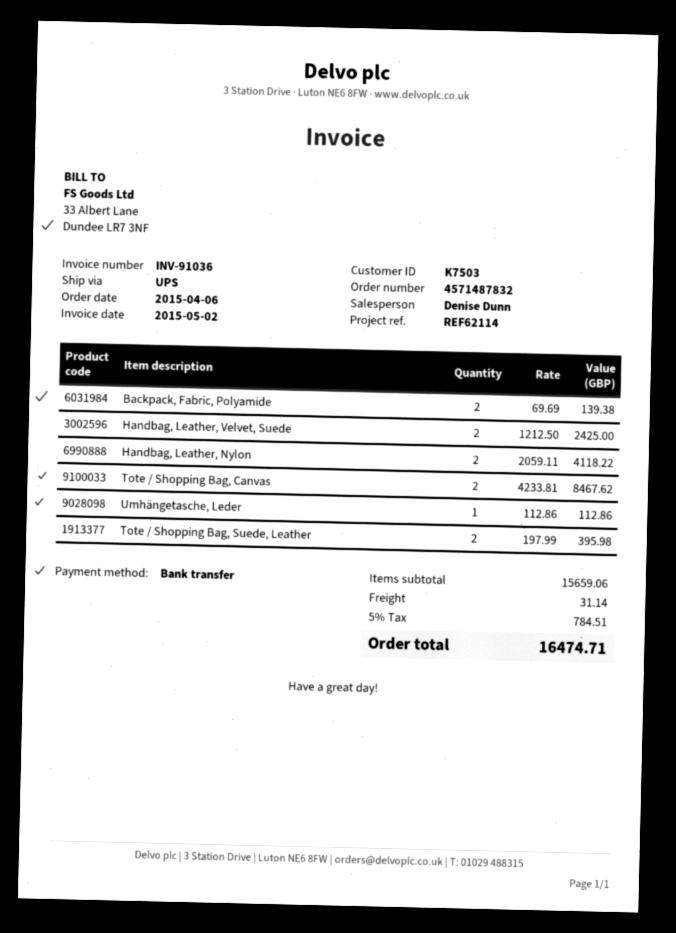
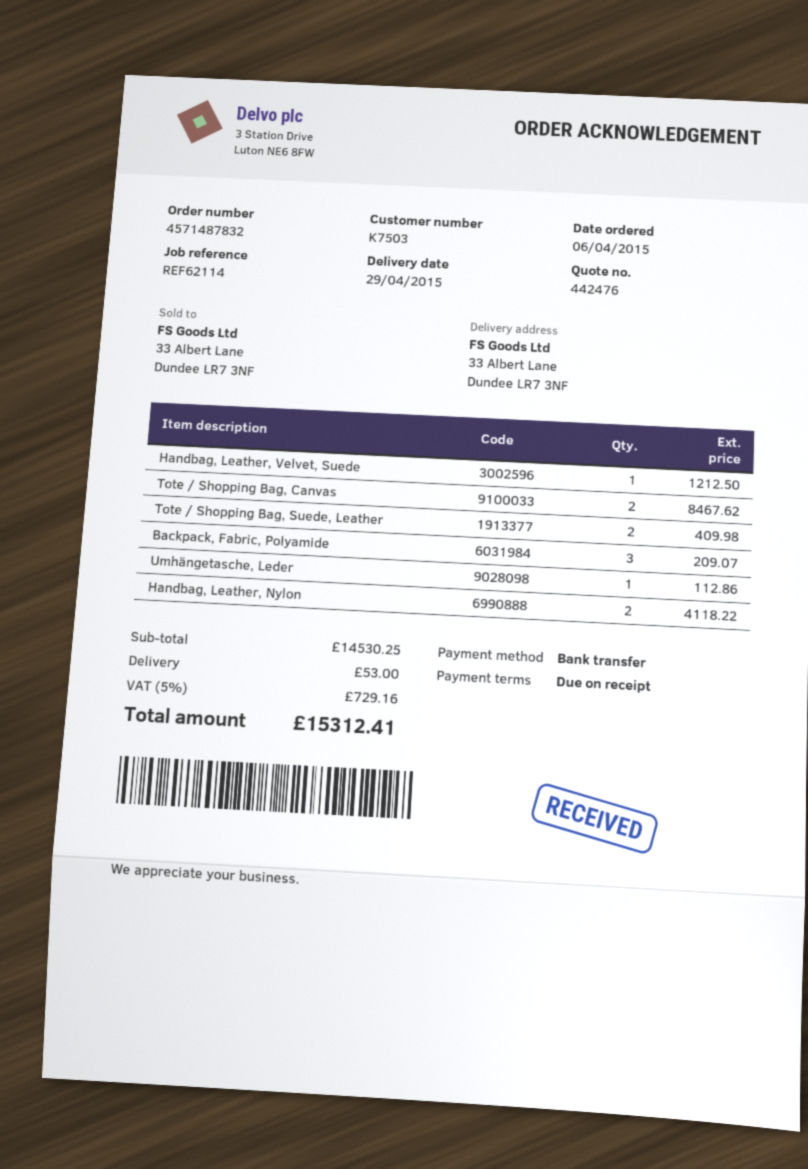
Backpack, Fabric, Polyamide: 2 for 139.38 -> 3 for 209.07
Handbag, Leather, Velvet, Suede: 2 for 2425.00 -> 1 for 1212.50
Tote / Shopping Bag, Suede, Leather: 2 for 395.98 -> 2 for 409.98
subtotal: 15659.06 -> 14530.25
shipping: 31.14 -> 53.00
tax: 5% = 784.51 -> 5% = 729.16
total: 16474.71 -> 15312.41

